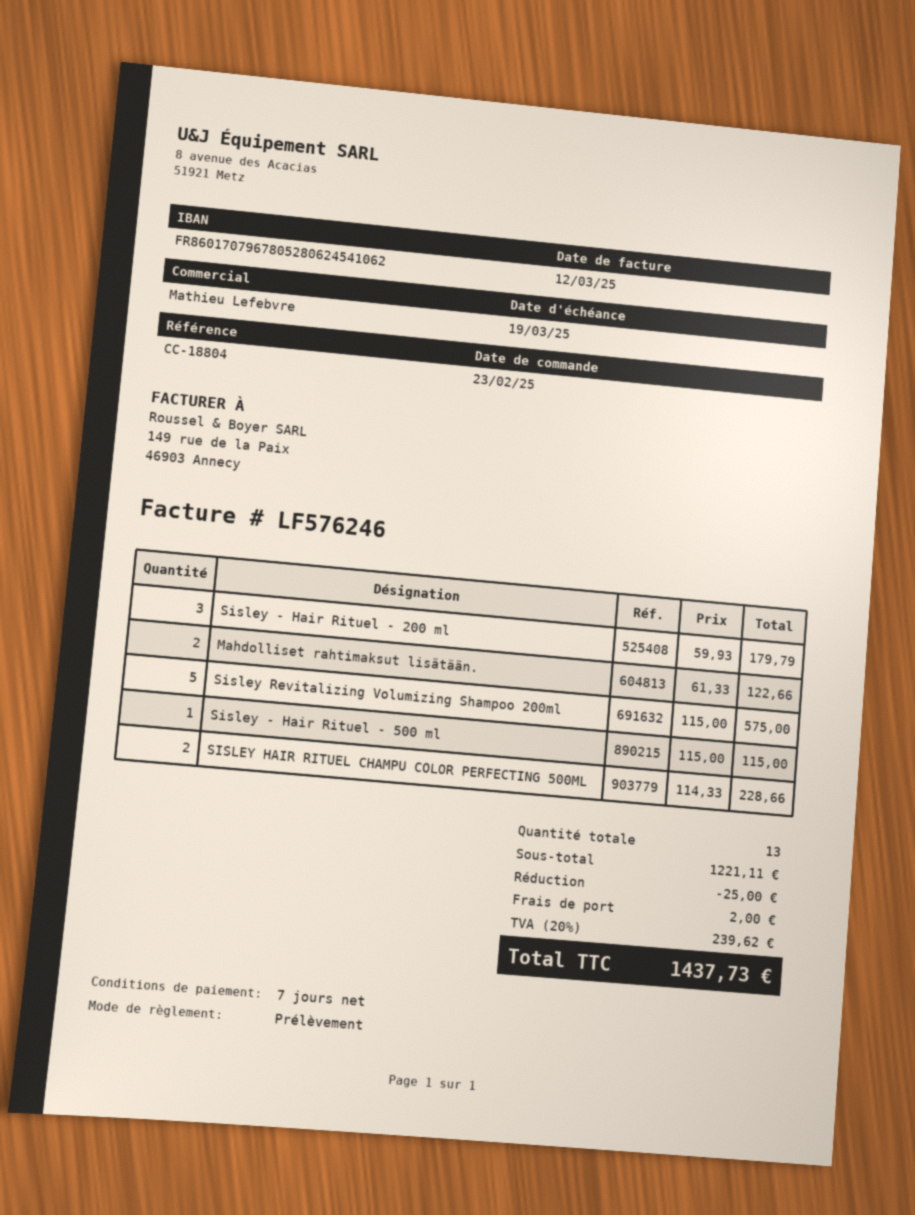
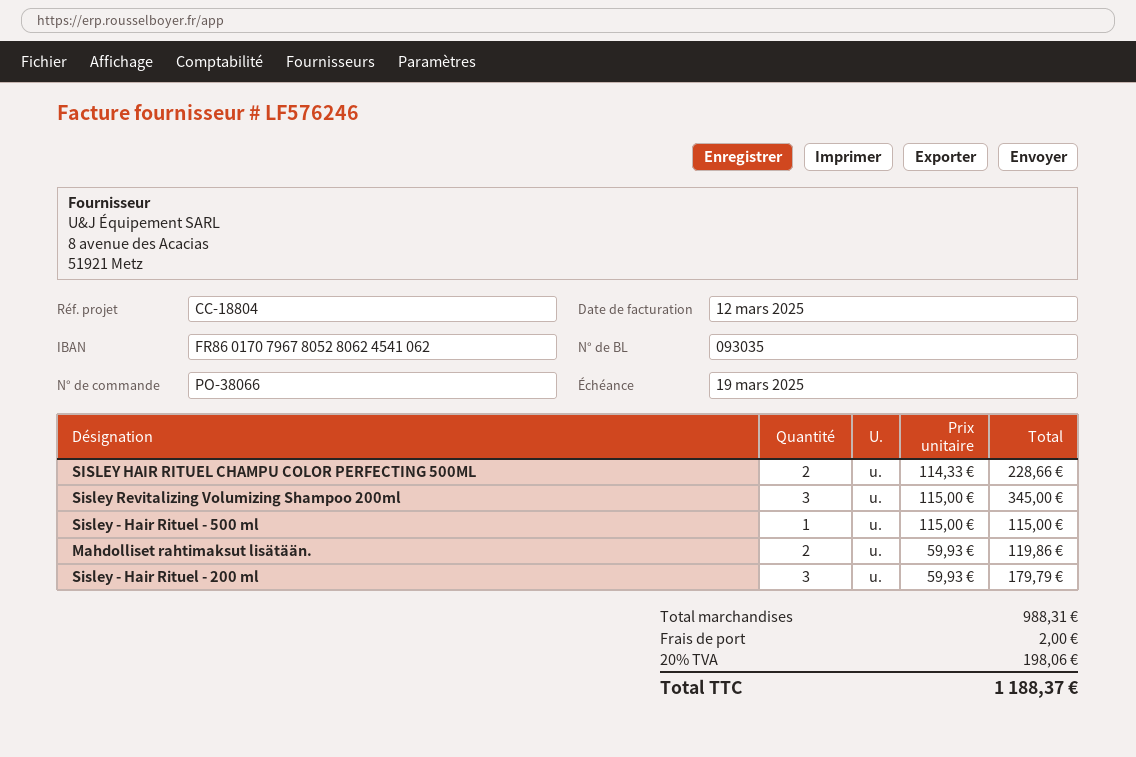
Mahdolliset rahtimaksut lisätään.: 2 x 61.33 = 122.66 -> 2 x 59.93 = 119.86
Sisley Revitalizing Volumizing Shampoo 200ml: 5 x 115.00 = 575.00 -> 3 x 115.00 = 345.00
subtotal: 1221.11 -> 988.31
discount: 25.00 -> none
tax: 20% = 239.62 -> 20% = 198.06
total: 1437.73 -> 1188.37

